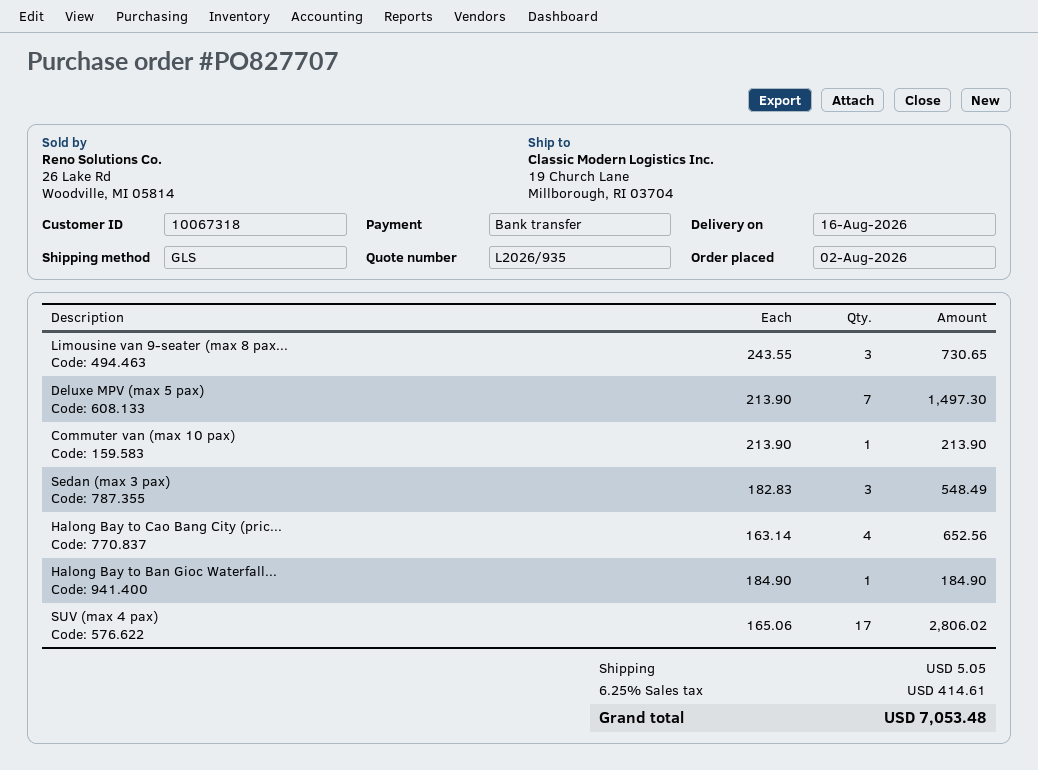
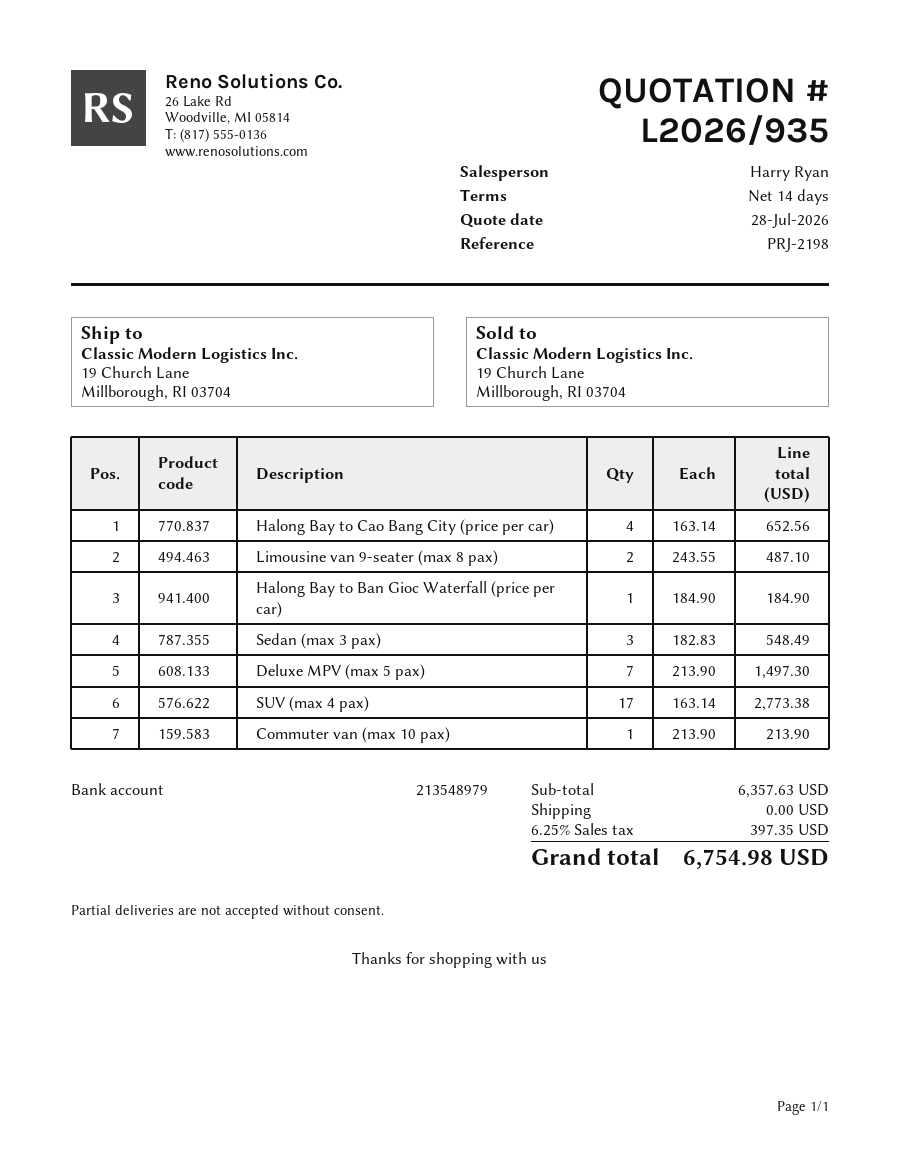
Limousine van 9-seater (max 8 pax...: 3 x 243.55 = 730.65 -> 2 x 243.55 = 487.10
SUV (max 4 pax): 17 x 165.06 = 2806.02 -> 17 x 163.14 = 2773.38
shipping: 5.05 -> 0.00
tax: 6.25% = 414.61 -> 6.25% = 397.35
total: 7053.48 -> 6754.98

